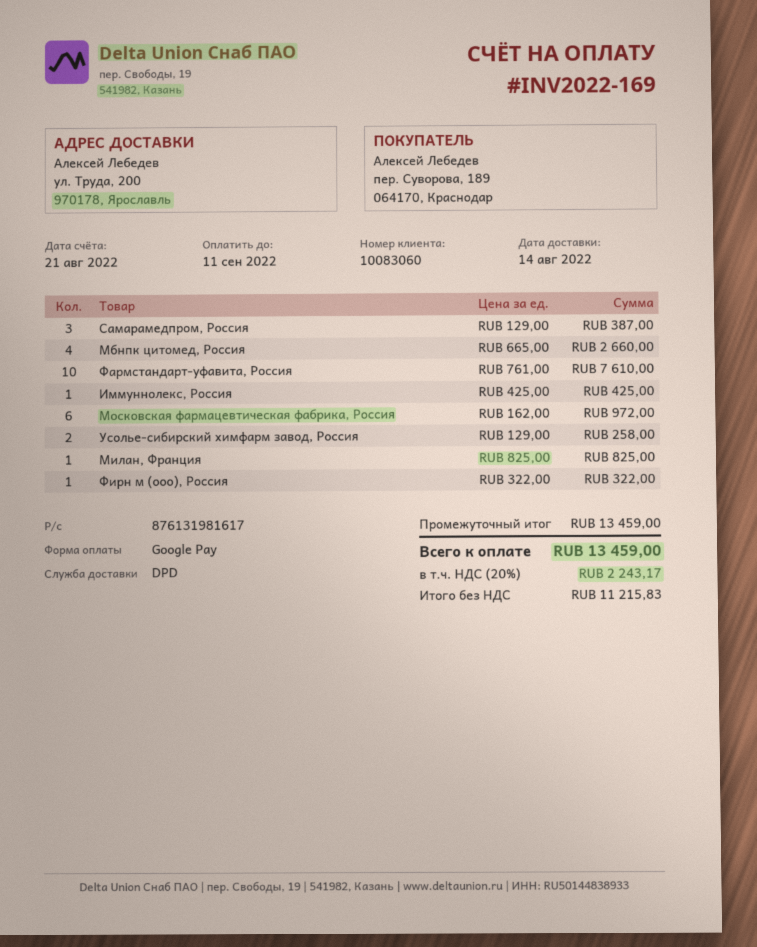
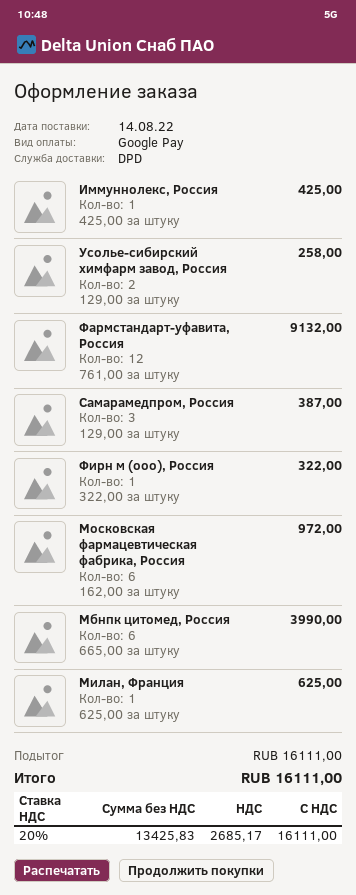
Мбнпк цитомед, Россия: 4 x 665.00 = 2660.00 -> 6 x 665.00 = 3990.00
Фармстандарт-уфавита, Россия: 10 x 761.00 = 7610.00 -> 12 x 761.00 = 9132.00
Милан, Франция: 1 x 825.00 = 825.00 -> 1 x 625.00 = 625.00
subtotal: 13459.00 -> 16111.00
net: 11215.83 -> 13425.83
tax: 20% = 2243.17 -> 20% = 2685.17
total: 13459.00 -> 16111.00

